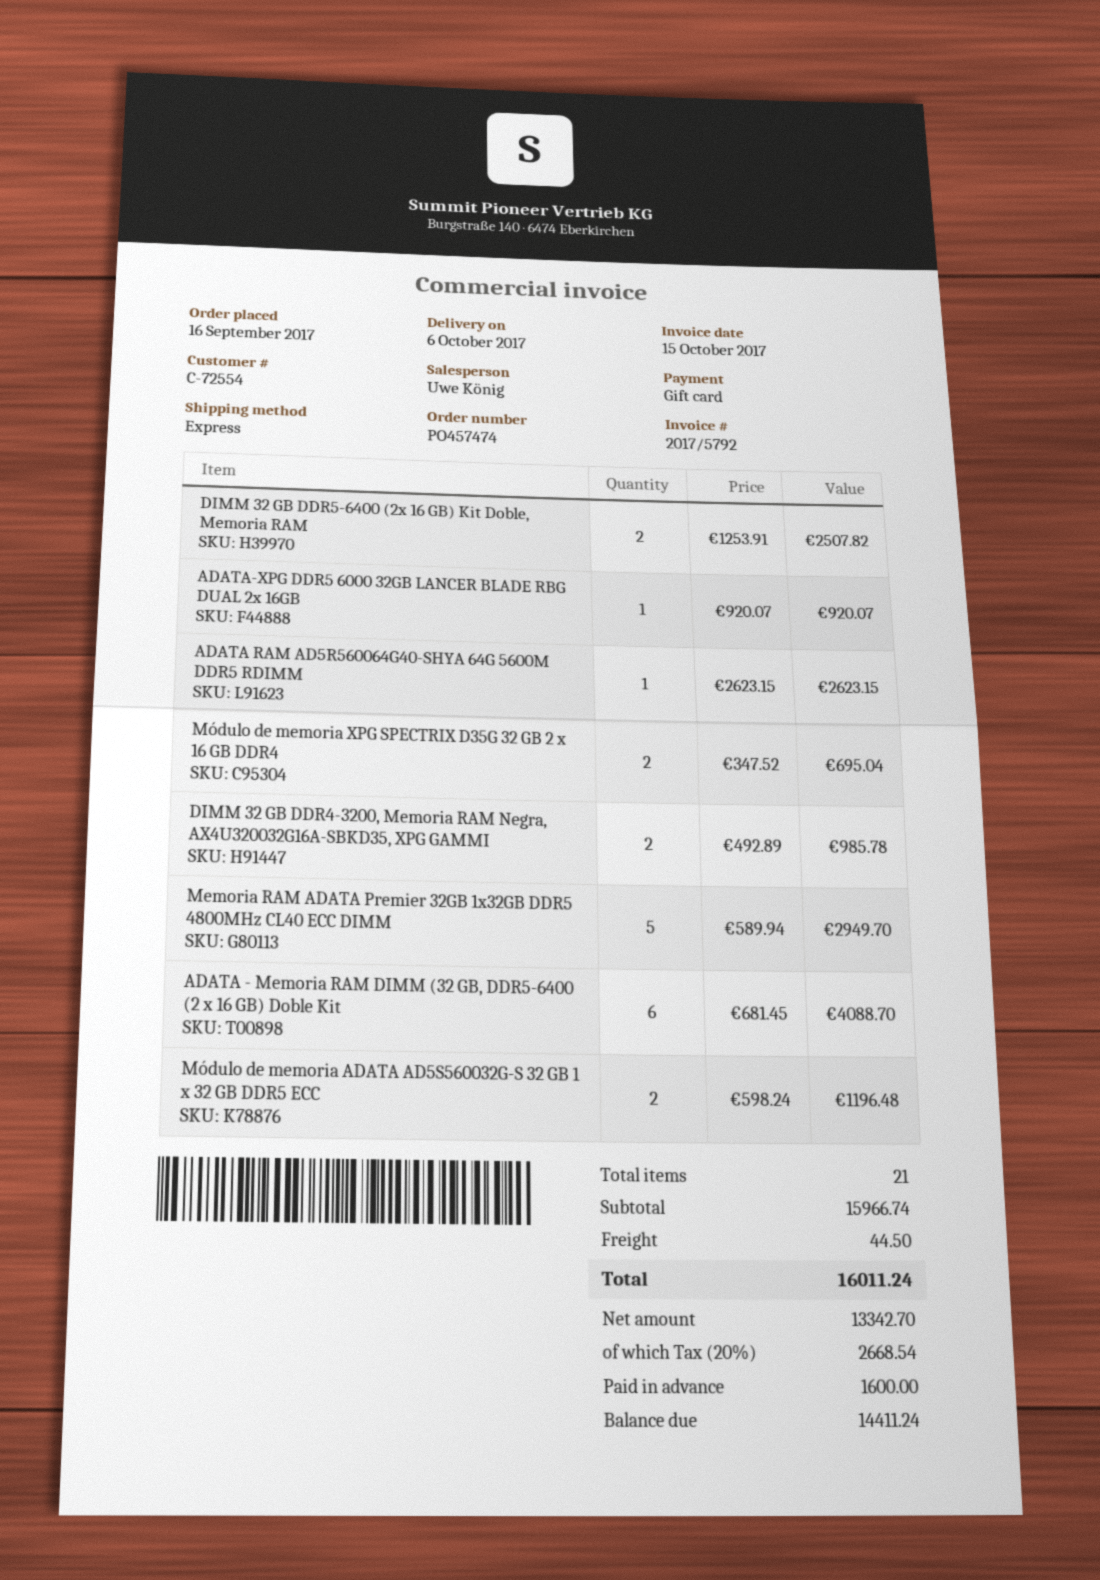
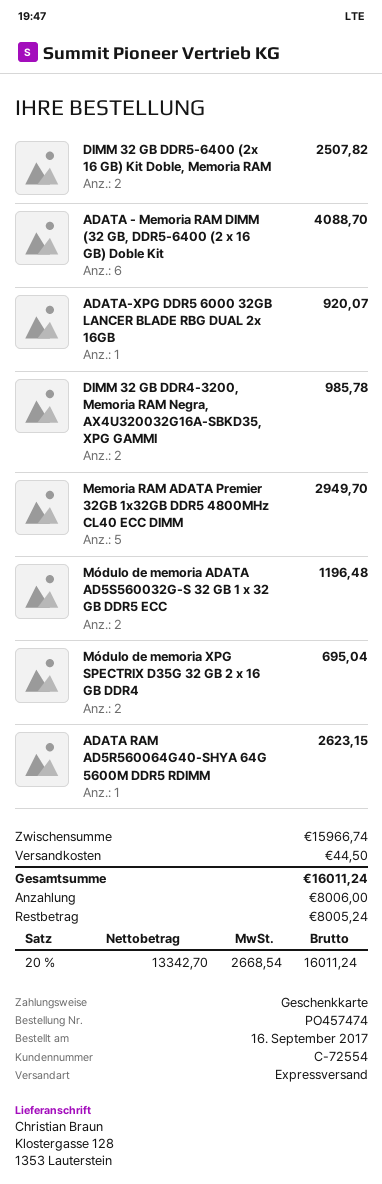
deposit: 1600.00 -> 8006.00
balance: 14411.24 -> 8005.24

